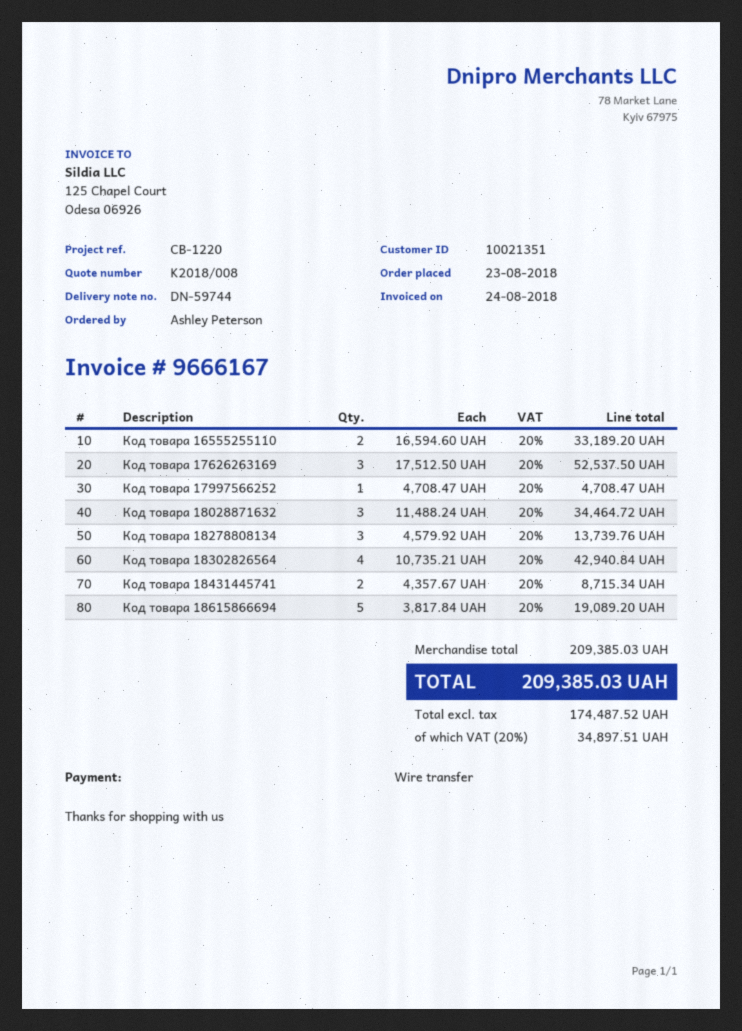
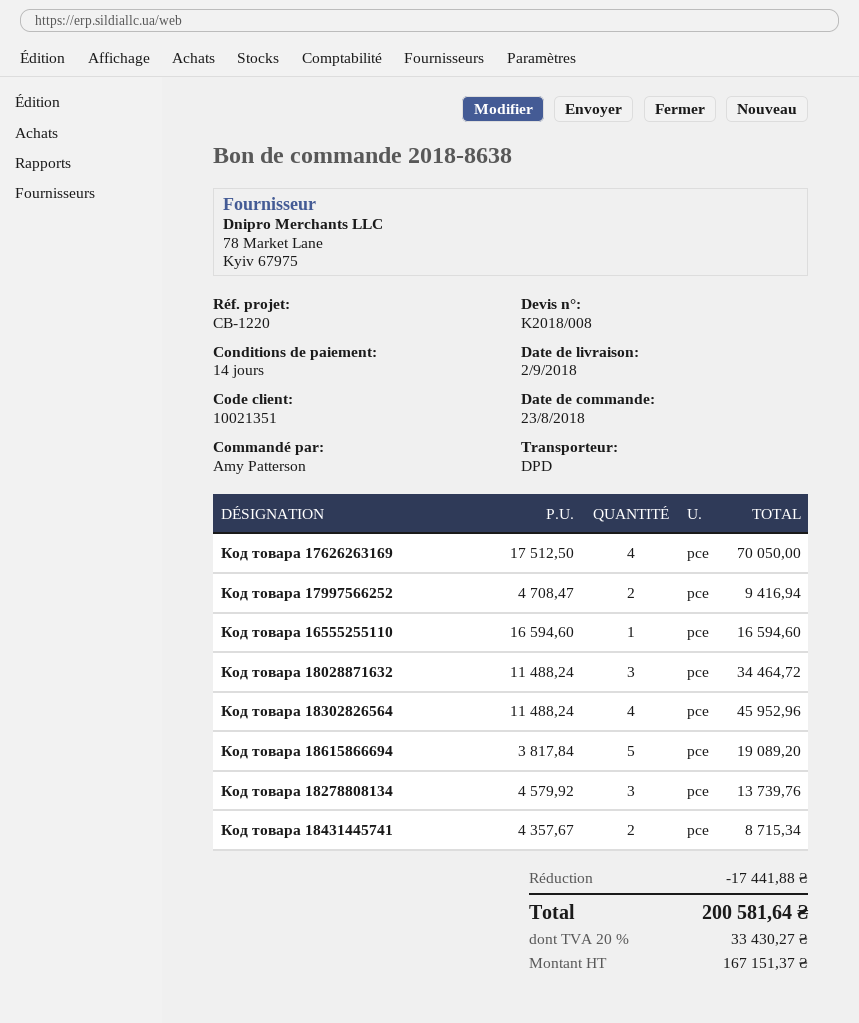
ordered by: Ashley Peterson -> Amy Patterson
Код товара 16555255110: 2 x 16594.60 = 33189.20 -> 1 x 16594.60 = 16594.60
Код товара 17626263169: 3 x 17512.50 = 52537.50 -> 4 x 17512.50 = 70050.00
Код товара 17997566252: 1 x 4708.47 = 4708.47 -> 2 x 4708.47 = 9416.94
Код товара 18302826564: 4 x 10735.21 = 42940.84 -> 4 x 11488.24 = 45952.96
discount: none -> 17441.88
net: 174487.52 -> 167151.37
tax: 20% = 34897.51 -> 20% = 33430.27
total: 209385.03 -> 200581.64

